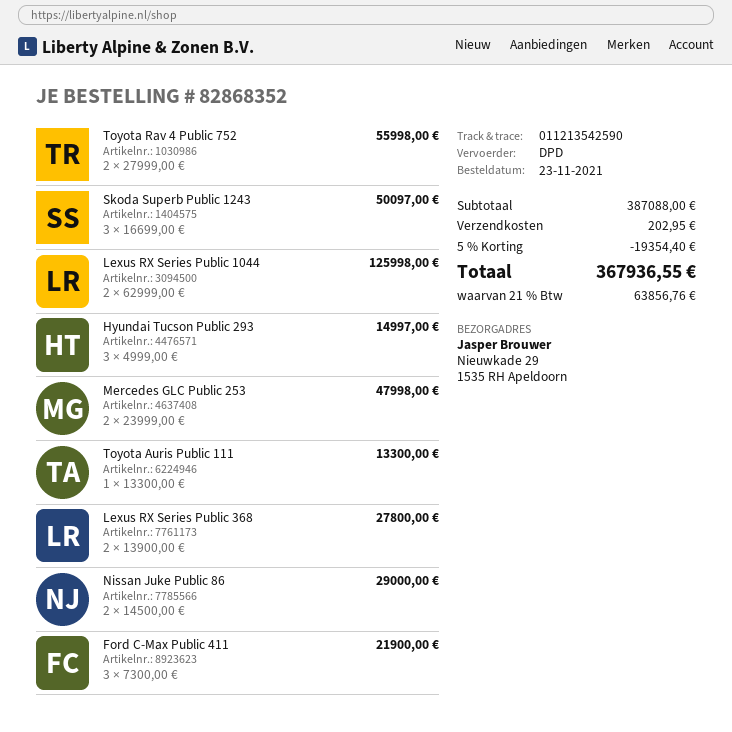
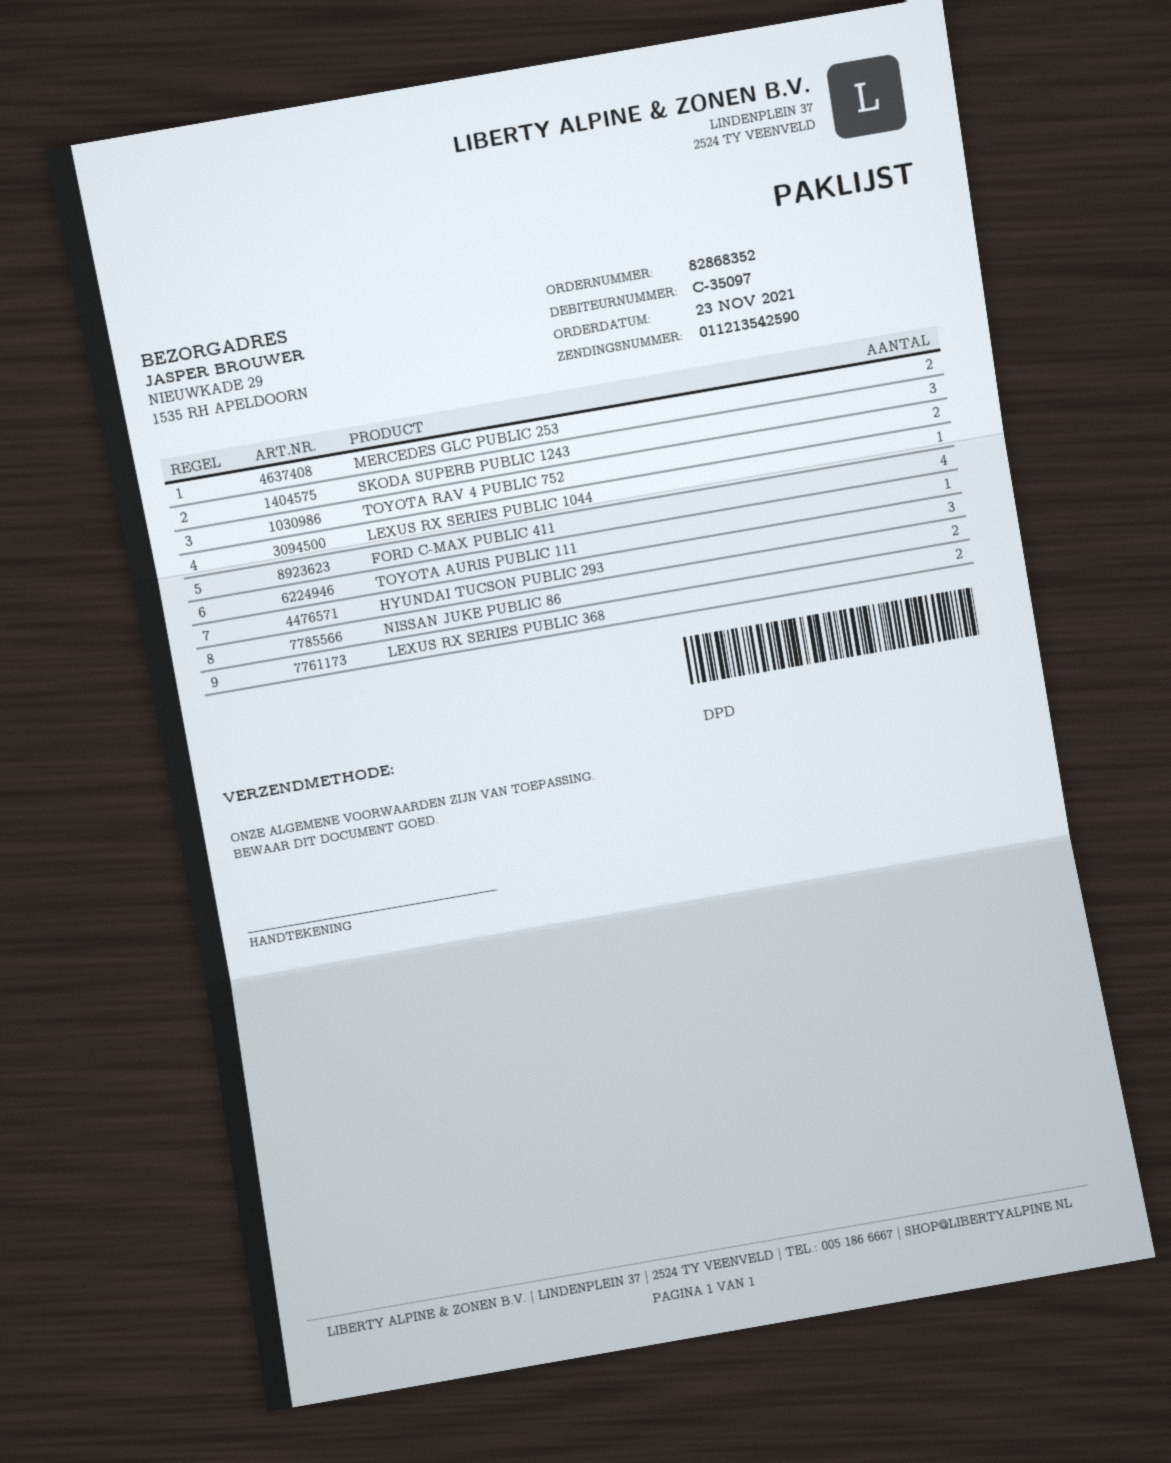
Lexus RX Series Public 1044: 2 -> 1
Ford C-Max Public 411: 3 -> 4

